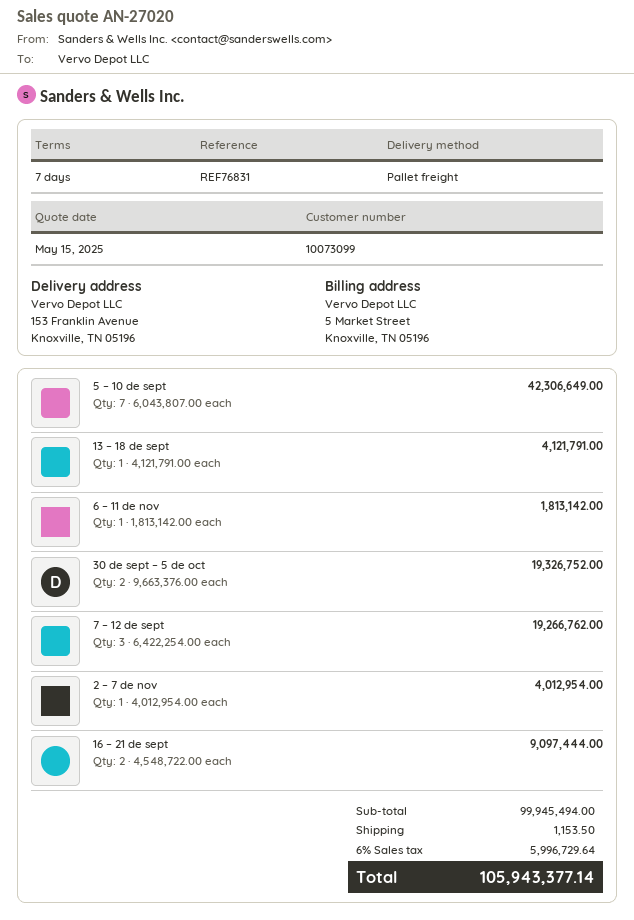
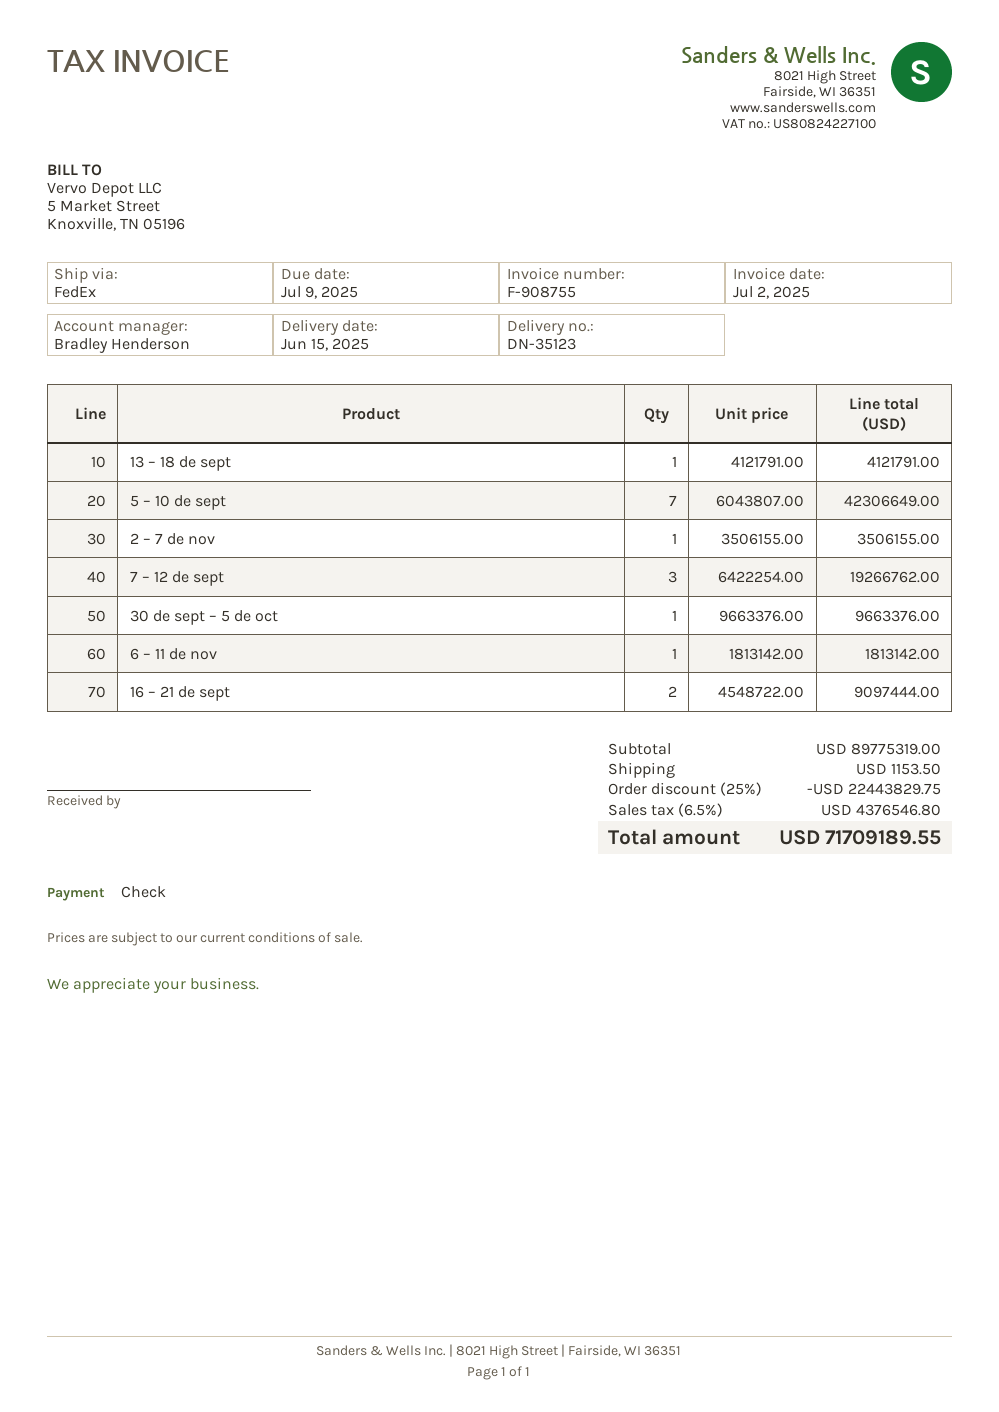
shipping method: pallet freight -> FedEx
30 de sept – 5 de oct: 2 x 9663376.00 = 19326752.00 -> 1 x 9663376.00 = 9663376.00
2 – 7 de nov: 1 x 4012954.00 = 4012954.00 -> 1 x 3506155.00 = 3506155.00
subtotal: 99945494.00 -> 89775319.00
discount: none -> 25% = 22443829.75
tax: 6% = 5996729.64 -> 6.5% = 4376546.80
total: 105943377.14 -> 71709189.55

